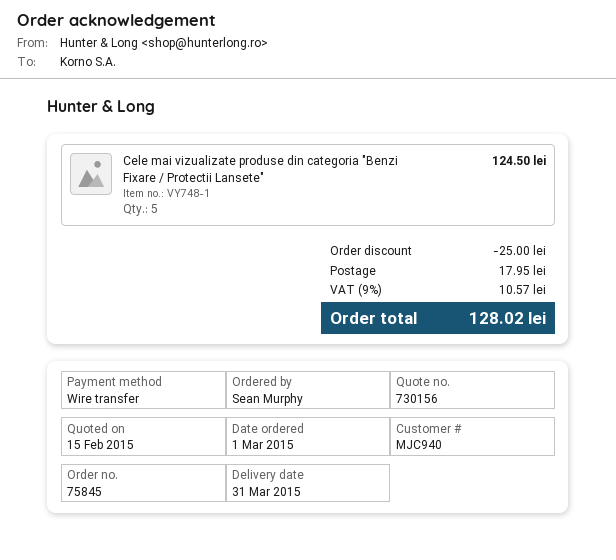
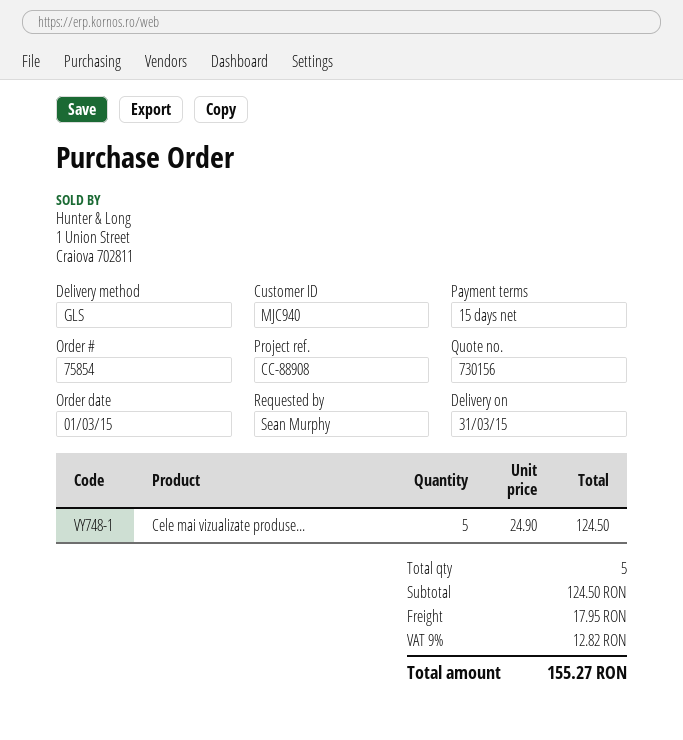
order number: 75845 -> 75854
discount: 25.00 -> none
tax: 9% = 10.57 -> 9% = 12.82
total: 128.02 -> 155.27

